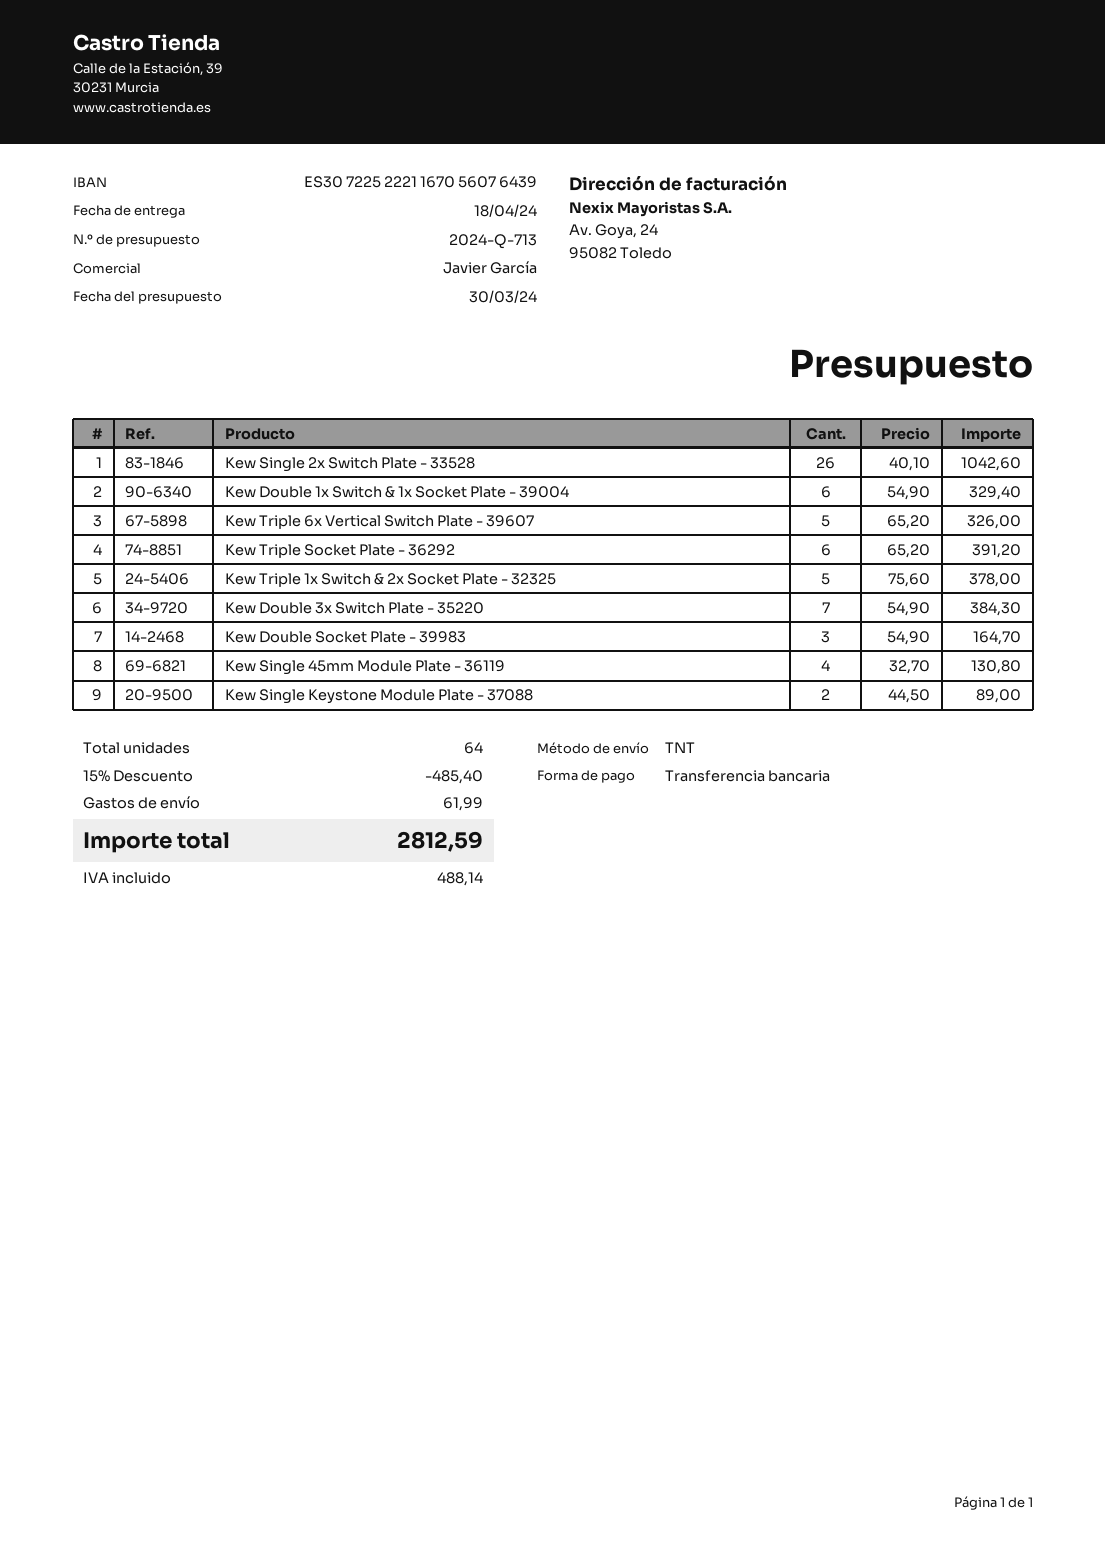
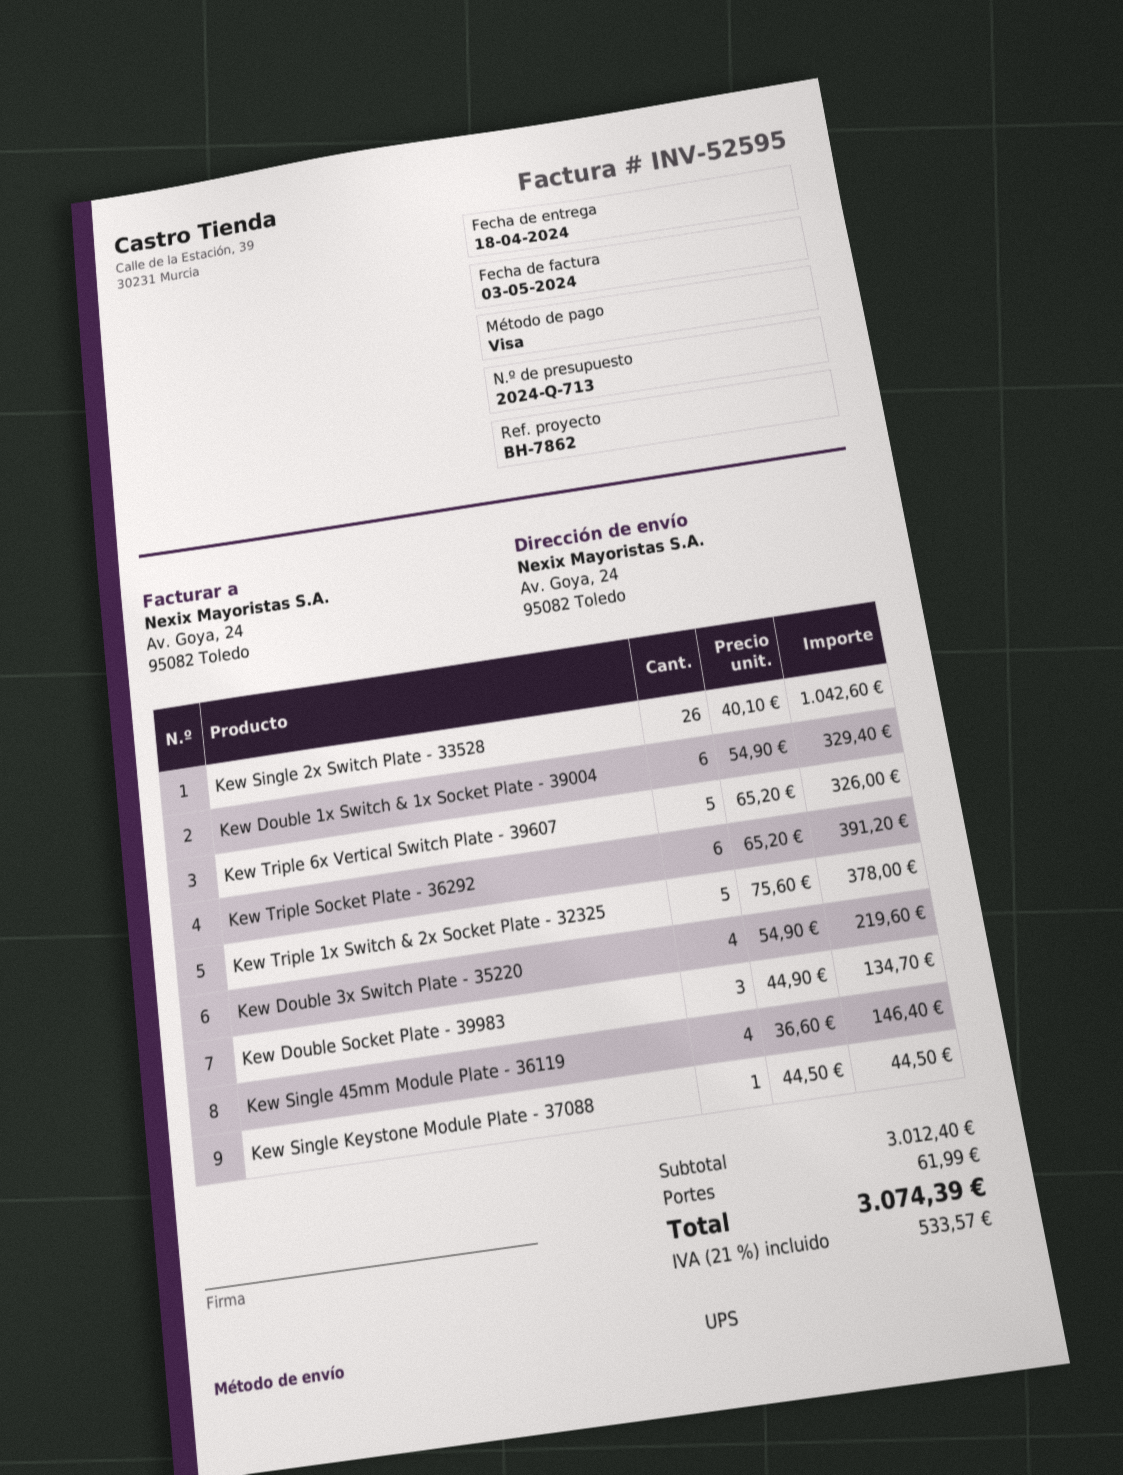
payment method: bank transfer -> Visa
shipping method: TNT -> UPS
Kew Double 3x Switch Plate - 35220: 7 x 54.90 = 384.30 -> 4 x 54.90 = 219.60
Kew Double Socket Plate - 39983: 3 x 54.90 = 164.70 -> 3 x 44.90 = 134.70
Kew Single 45mm Module Plate - 36119: 4 x 32.70 = 130.80 -> 4 x 36.60 = 146.40
Kew Single Keystone Module Plate - 37088: 2 x 44.50 = 89.00 -> 1 x 44.50 = 44.50
discount: 15% = 485.40 -> none
tax: 488.14 -> 533.57
total: 2812.59 -> 3074.39

